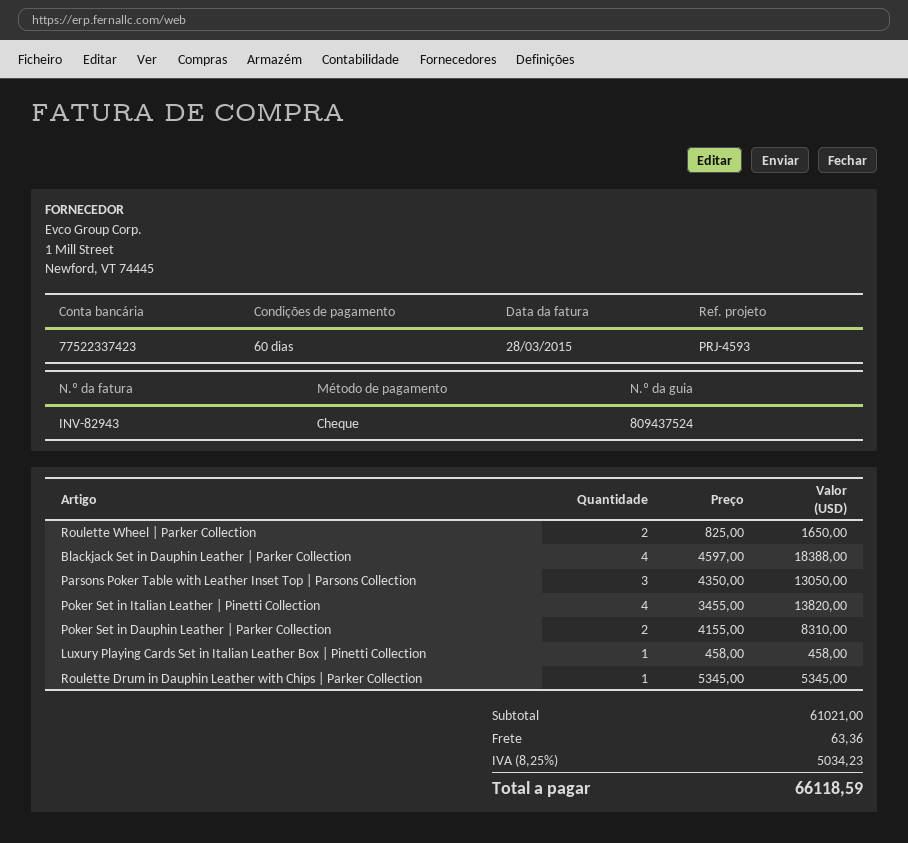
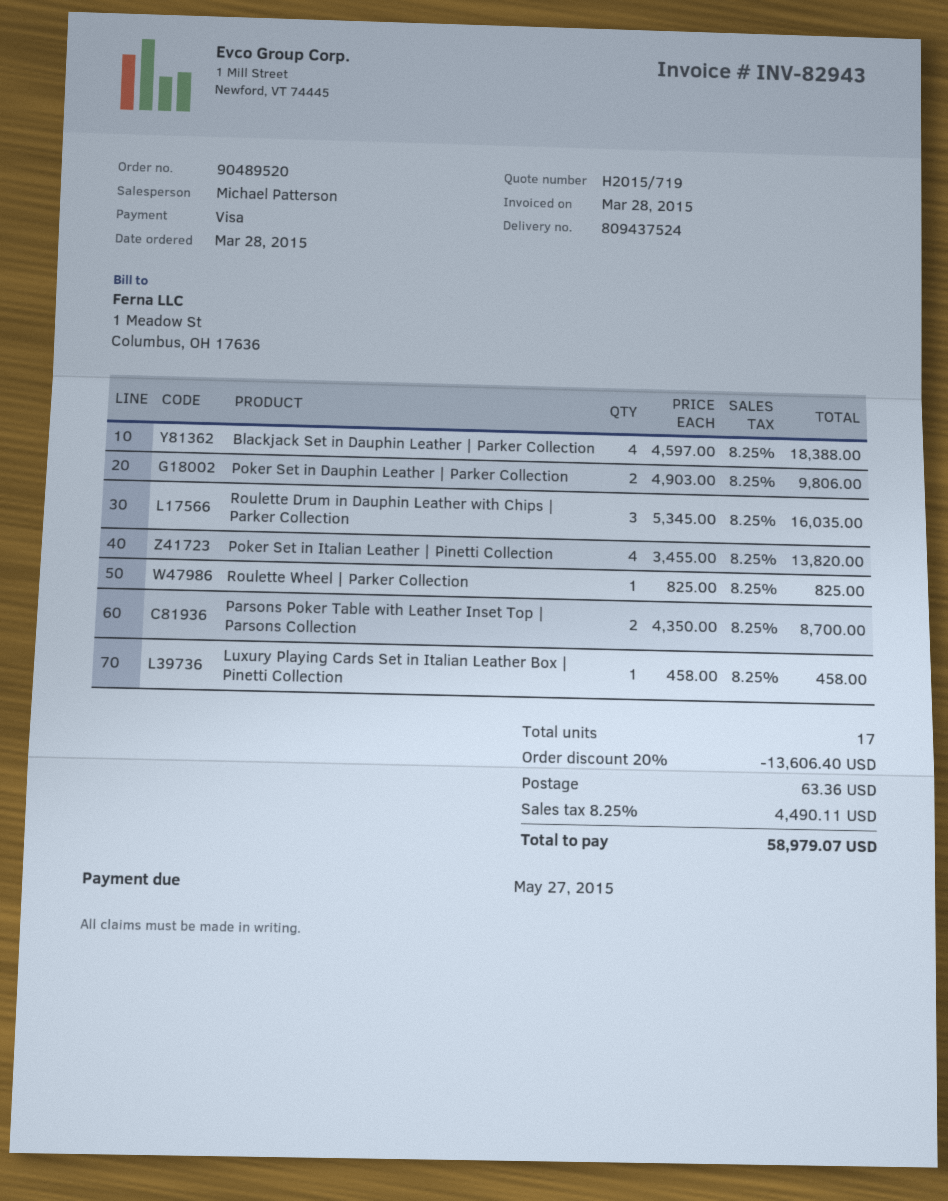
payment method: cheque -> Visa
Roulette Wheel | Parker Collection: 2 x 825.00 = 1650.00 -> 1 x 825.00 = 825.00
Parsons Poker Table with Leather Inset Top | Parsons Collection: 3 x 4350.00 = 13050.00 -> 2 x 4350.00 = 8700.00
Poker Set in Dauphin Leather | Parker Collection: 2 x 4155.00 = 8310.00 -> 2 x 4903.00 = 9806.00
Roulette Drum in Dauphin Leather with Chips | Parker Collection: 1 x 5345.00 = 5345.00 -> 3 x 5345.00 = 16035.00
discount: none -> 20% = 13606.40
tax: 8.25% = 5034.23 -> 8.25% = 4490.11
total: 66118.59 -> 58979.07

